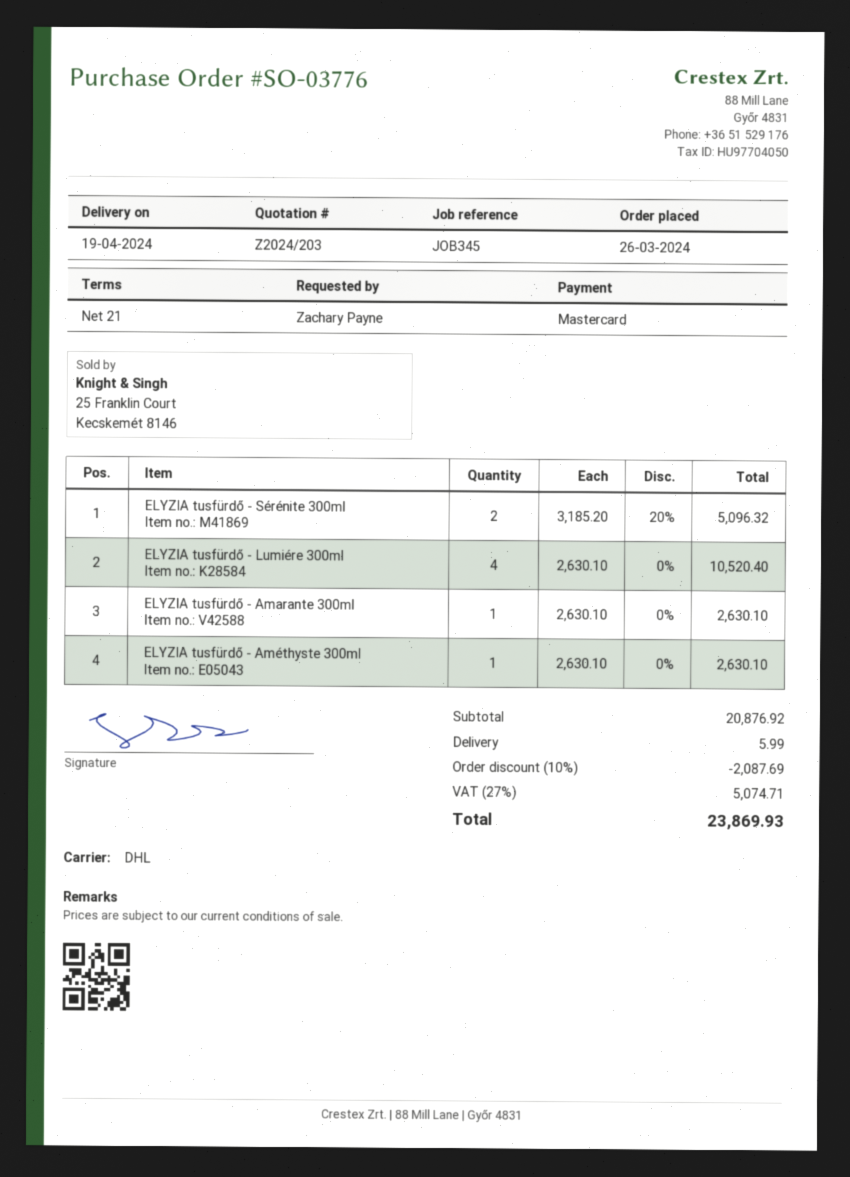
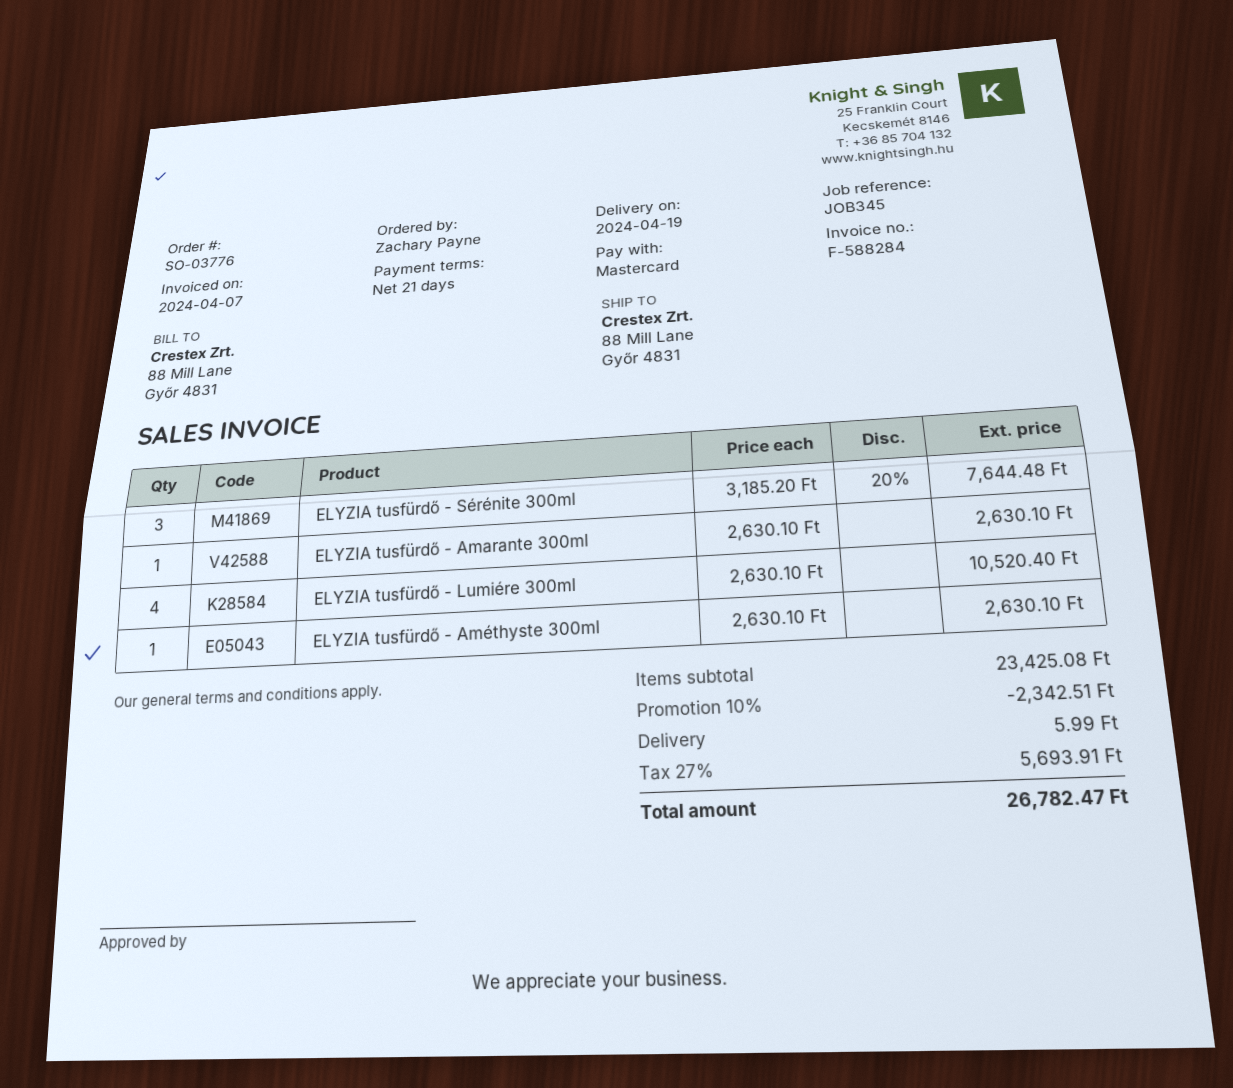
ELYZIA tusfürdő - Sérénite 300ml: 2 x 3185.20 - 20% = 5096.32 -> 3 x 3185.20 - 20% = 7644.48
subtotal: 20876.92 -> 23425.08
discount: 10% = 2087.69 -> 10% = 2342.51
tax: 27% = 5074.71 -> 27% = 5693.91
total: 23869.93 -> 26782.47

